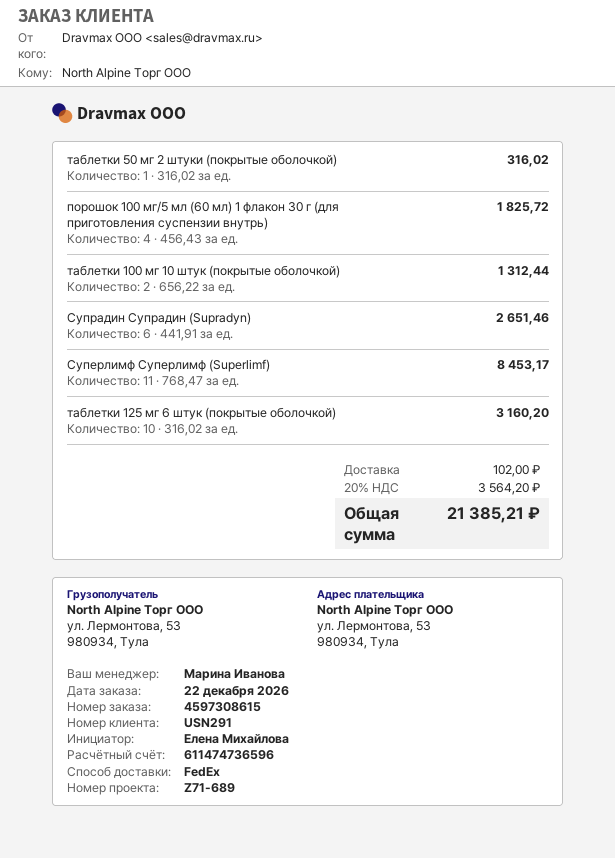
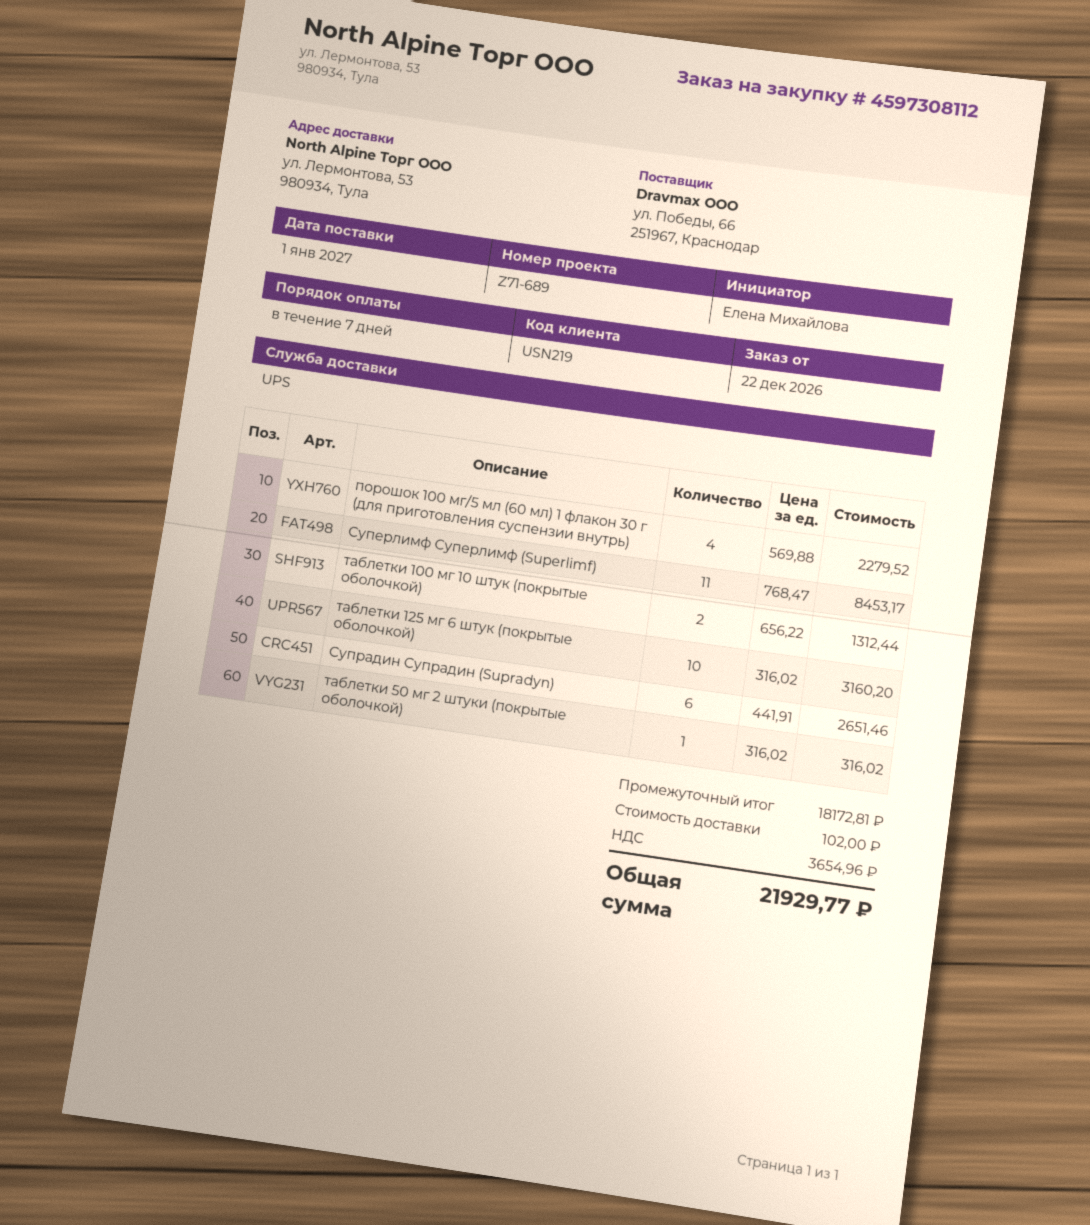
order number: 4597308615 -> 4597308112
customer number: USN291 -> USN219
shipping method: FedEx -> UPS
порошок 100 мг/5 мл (60 мл) 1 флакон 30 г (для приготовления суспензии внутрь): 4 x 456.43 = 1825.72 -> 4 x 569.88 = 2279.52
tax: 3564.20 -> 3654.96
total: 21385.21 -> 21929.77

